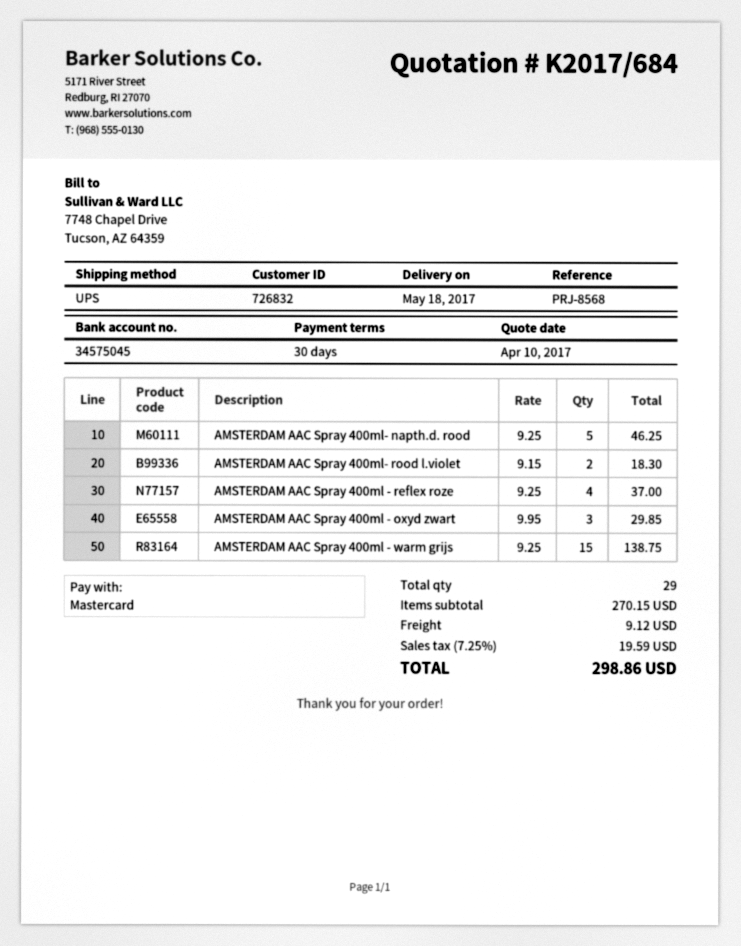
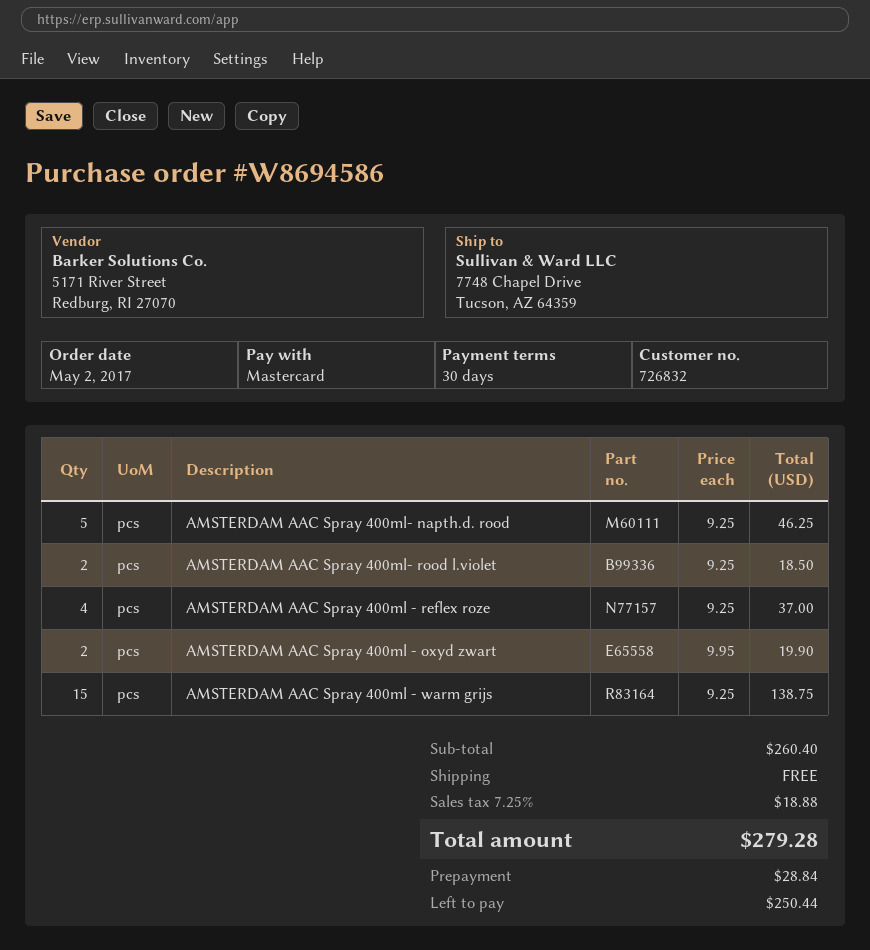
AMSTERDAM AAC Spray 400ml- rood l.violet: 2 x 9.15 = 18.30 -> 2 x 9.25 = 18.50
AMSTERDAM AAC Spray 400ml - oxyd zwart: 3 x 9.95 = 29.85 -> 2 x 9.95 = 19.90
subtotal: 270.15 -> 260.40
shipping: 9.12 -> 0.00
tax: 7.25% = 19.59 -> 7.25% = 18.88
total: 298.86 -> 279.28

